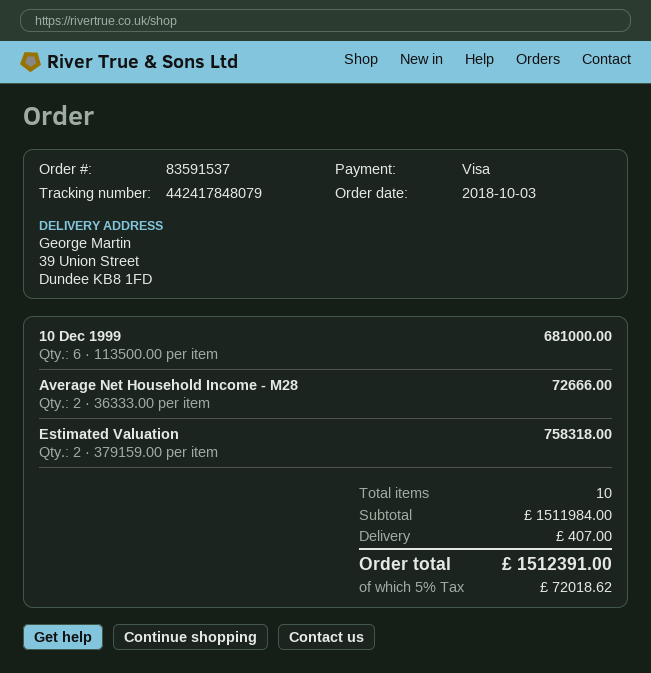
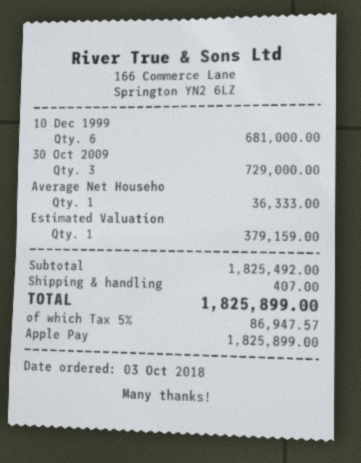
payment method: Visa -> Apple Pay
Average Net Household Income - M28: 2 for 72666.00 -> 1 for 36333.00
Estimated Valuation: 2 for 758318.00 -> 1 for 379159.00
30 Oct 2009: none -> 3 for 729000.00
subtotal: 1511984.00 -> 1825492.00
tax: 5% = 72018.62 -> 5% = 86947.57
total: 1512391.00 -> 1825899.00

